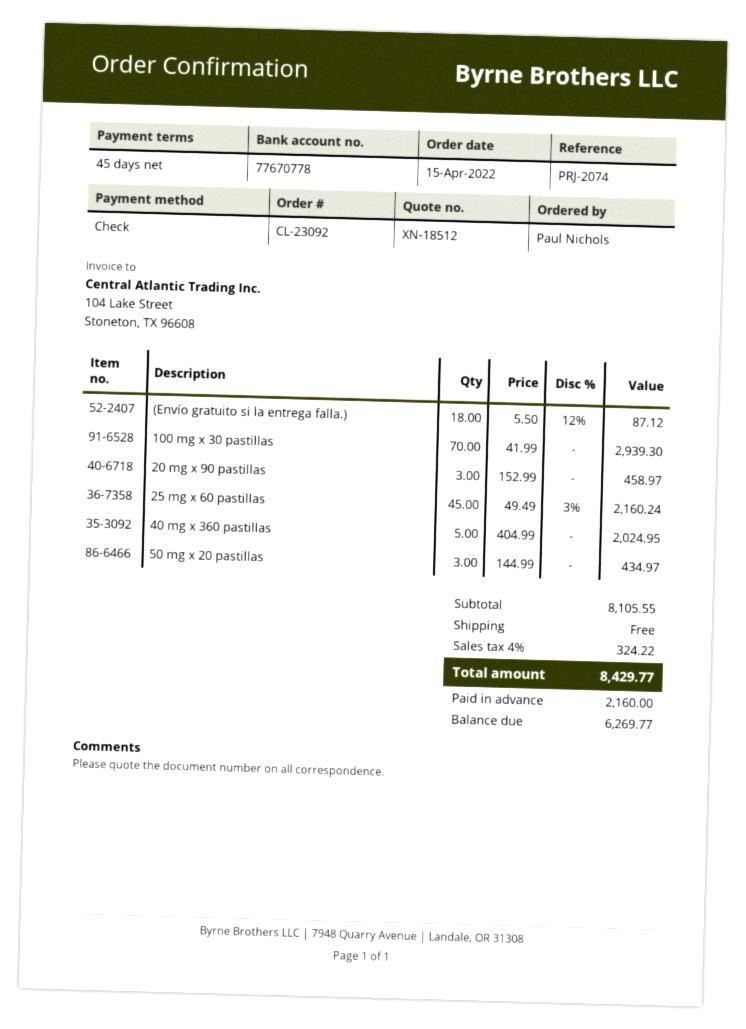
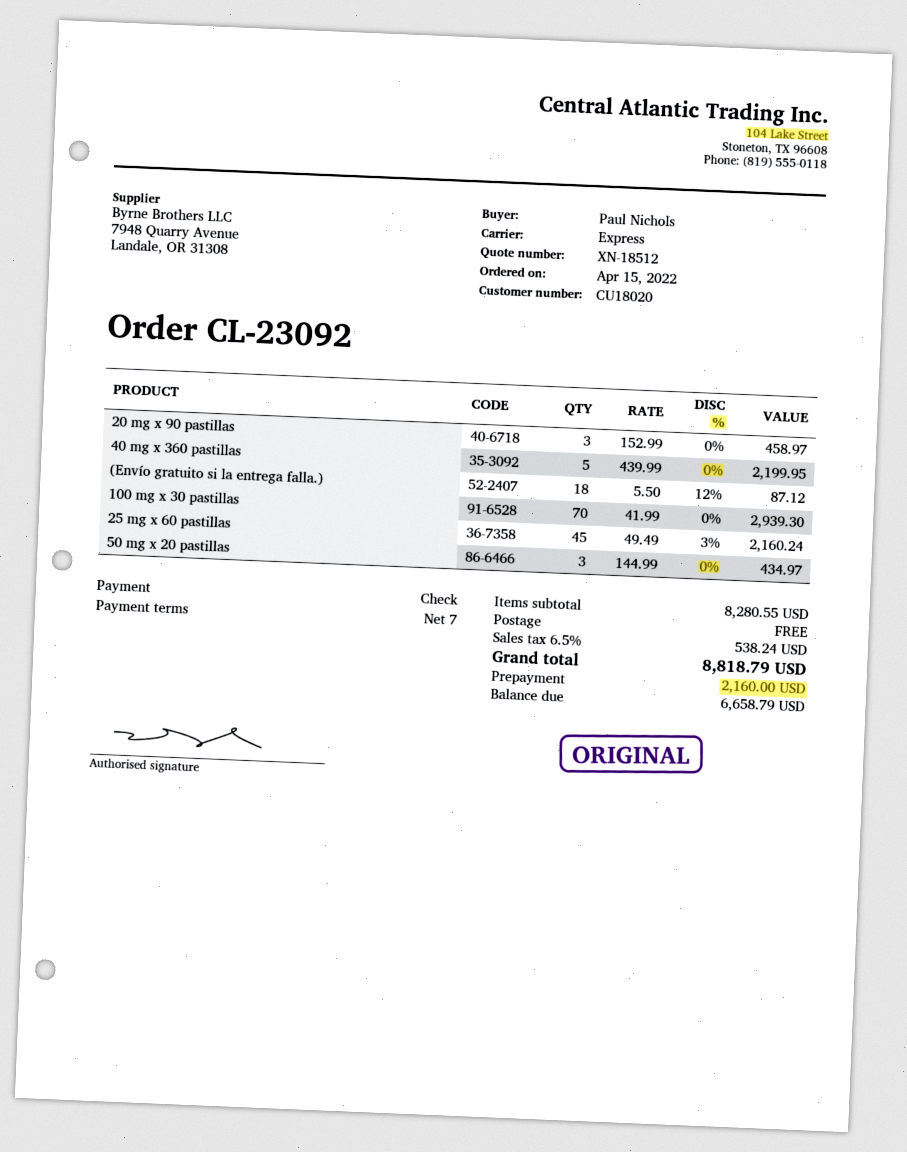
payment terms: 45 days -> 7 days
40 mg x 360 pastillas: 5 x 404.99 = 2024.95 -> 5 x 439.99 = 2199.95
subtotal: 8105.55 -> 8280.55
tax: 4% = 324.22 -> 6.5% = 538.24
total: 8429.77 -> 8818.79
balance: 6269.77 -> 6658.79

